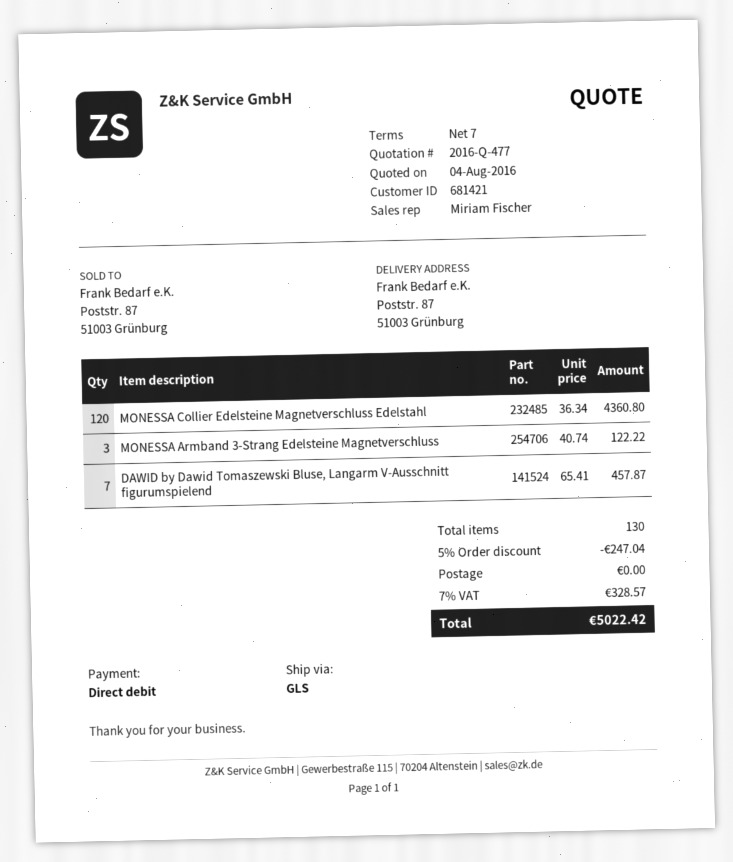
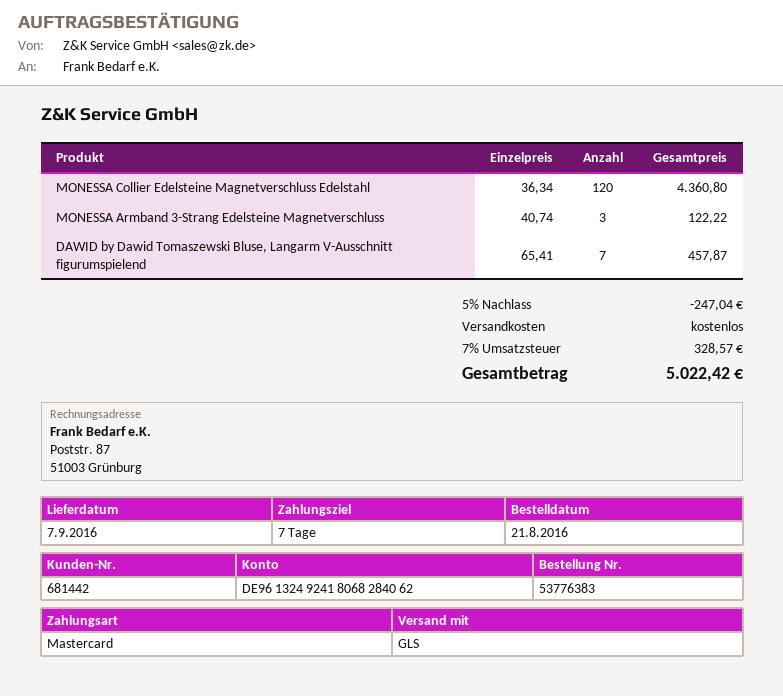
customer number: 681421 -> 681442
payment method: direct debit -> Mastercard

